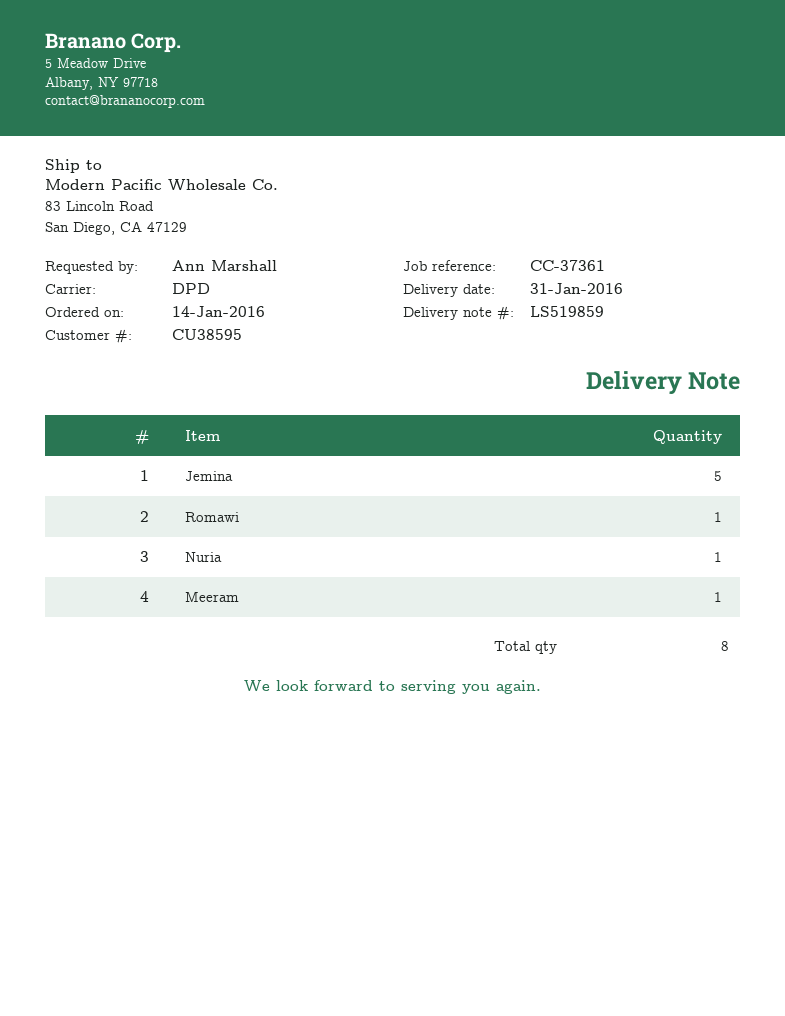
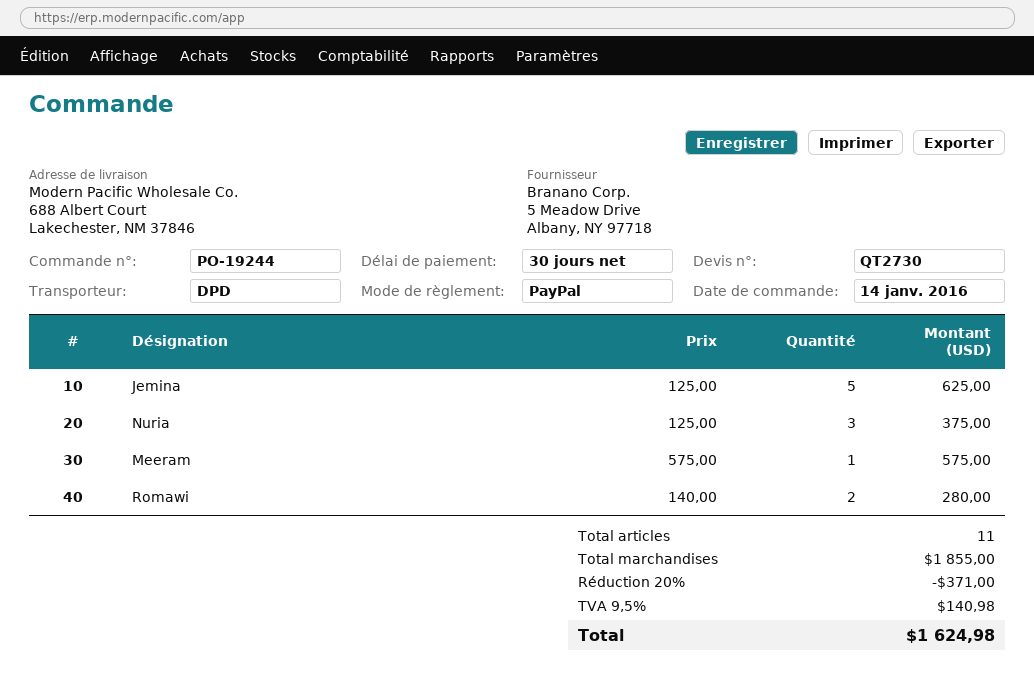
ship to: 83 Lincoln Road, San Diego, CA 47129 -> 688 Albert Court, Lakechester, NM 37846
Romawi: 1 -> 2
Nuria: 1 -> 3
total quantity: 8 -> 11

